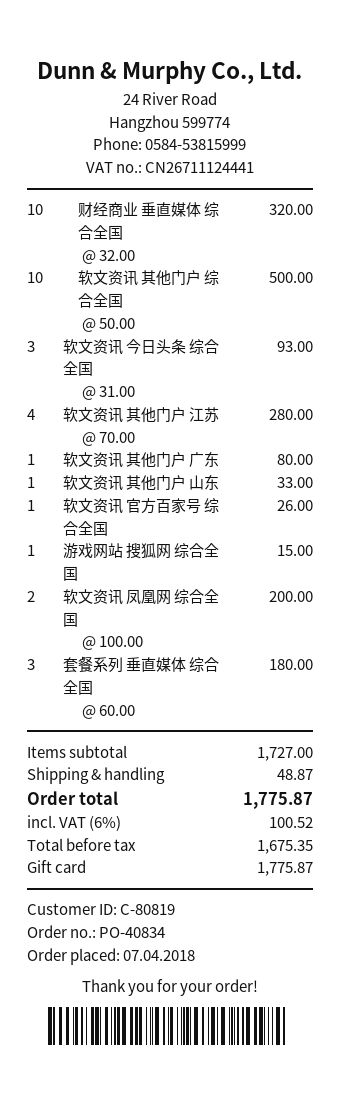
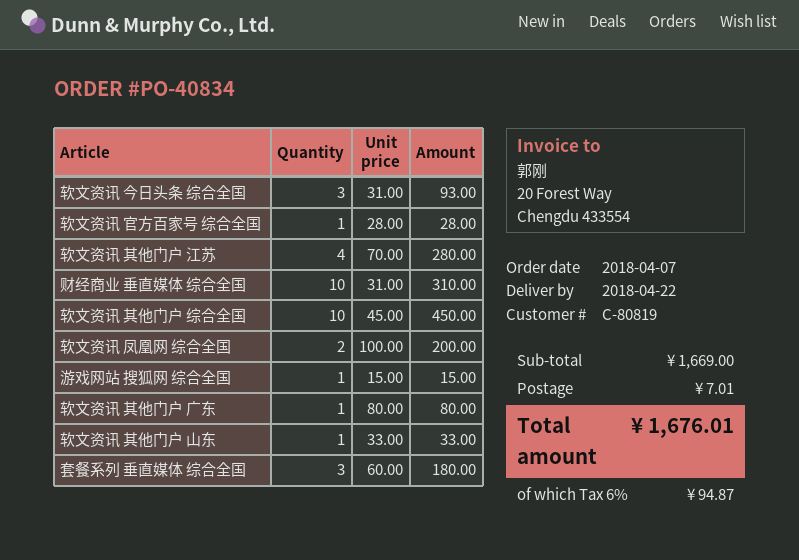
财经商业 垂直媒体 综合全国: 10 x 32.00 = 320.00 -> 10 x 31.00 = 310.00
软文资讯 其他门户 综合全国: 10 x 50.00 = 500.00 -> 10 x 45.00 = 450.00
软文资讯 官方百家号 综合全国: 1 x 26.00 = 26.00 -> 1 x 28.00 = 28.00
subtotal: 1727.00 -> 1669.00
shipping: 48.87 -> 7.01
tax: 6% = 100.52 -> 6% = 94.87
total: 1775.87 -> 1676.01

